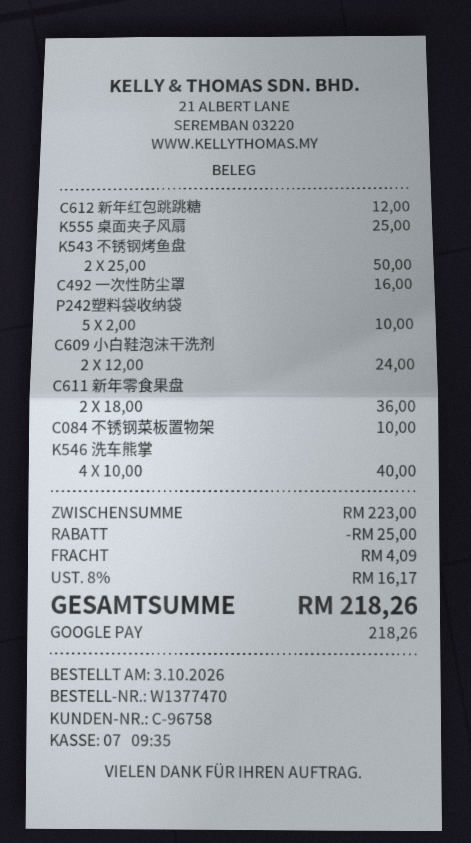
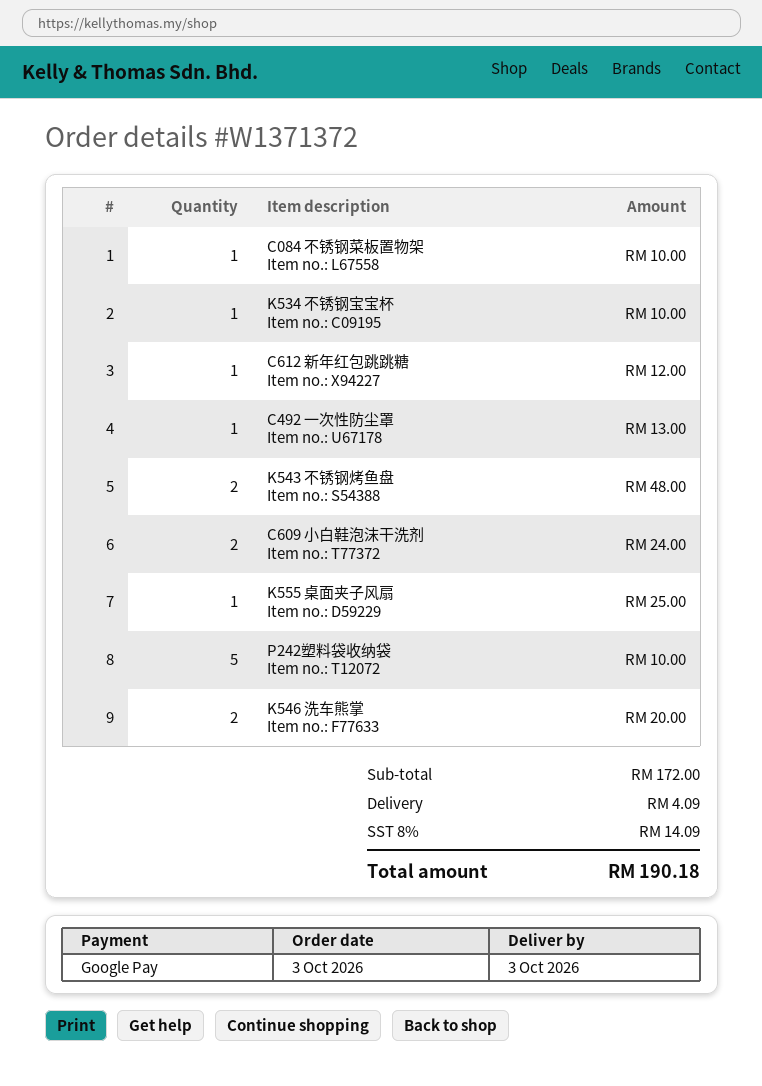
order number: W1377470 -> W1371372
K543 不锈钢烤鱼盘: 2 for 50.00 -> 2 for 48.00
C492 一次性防尘罩: 1 for 16.00 -> 1 for 13.00
C611 新年零食果盘: 2 for 36.00 -> none
K546 洗车熊掌: 4 for 40.00 -> 2 for 20.00
K534 不锈钢宝宝杯: none -> 1 for 10.00
subtotal: 223.00 -> 172.00
discount: 25.00 -> none
tax: 8% = 16.17 -> 8% = 14.09
total: 218.26 -> 190.18

